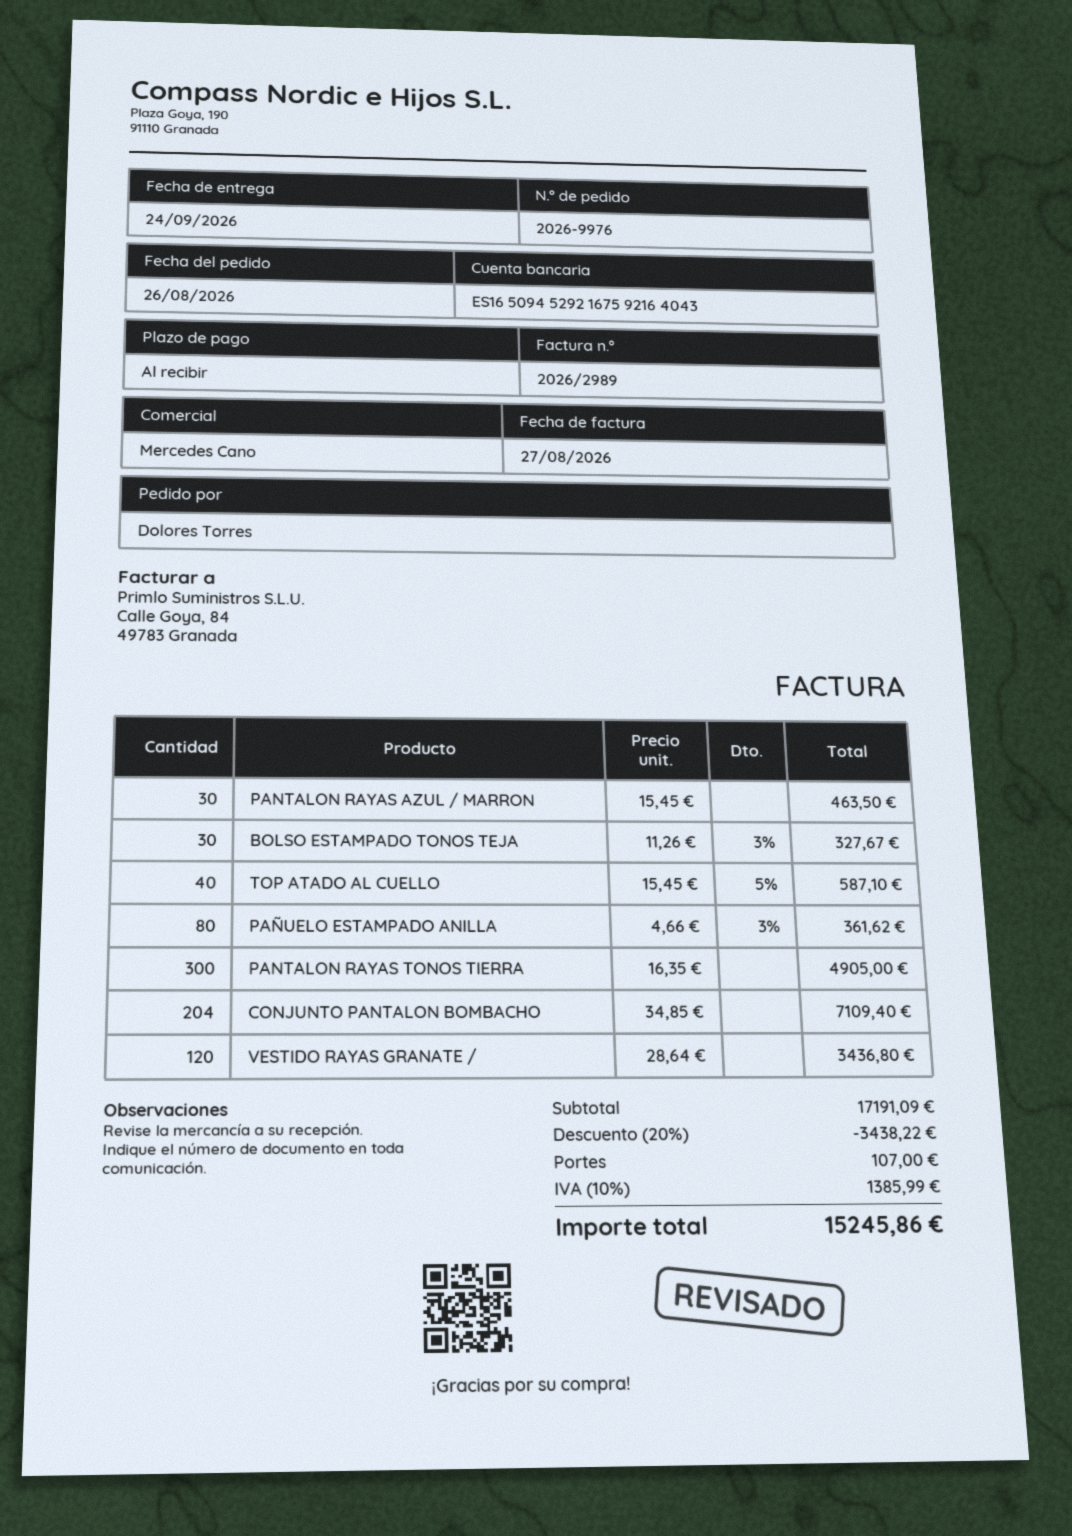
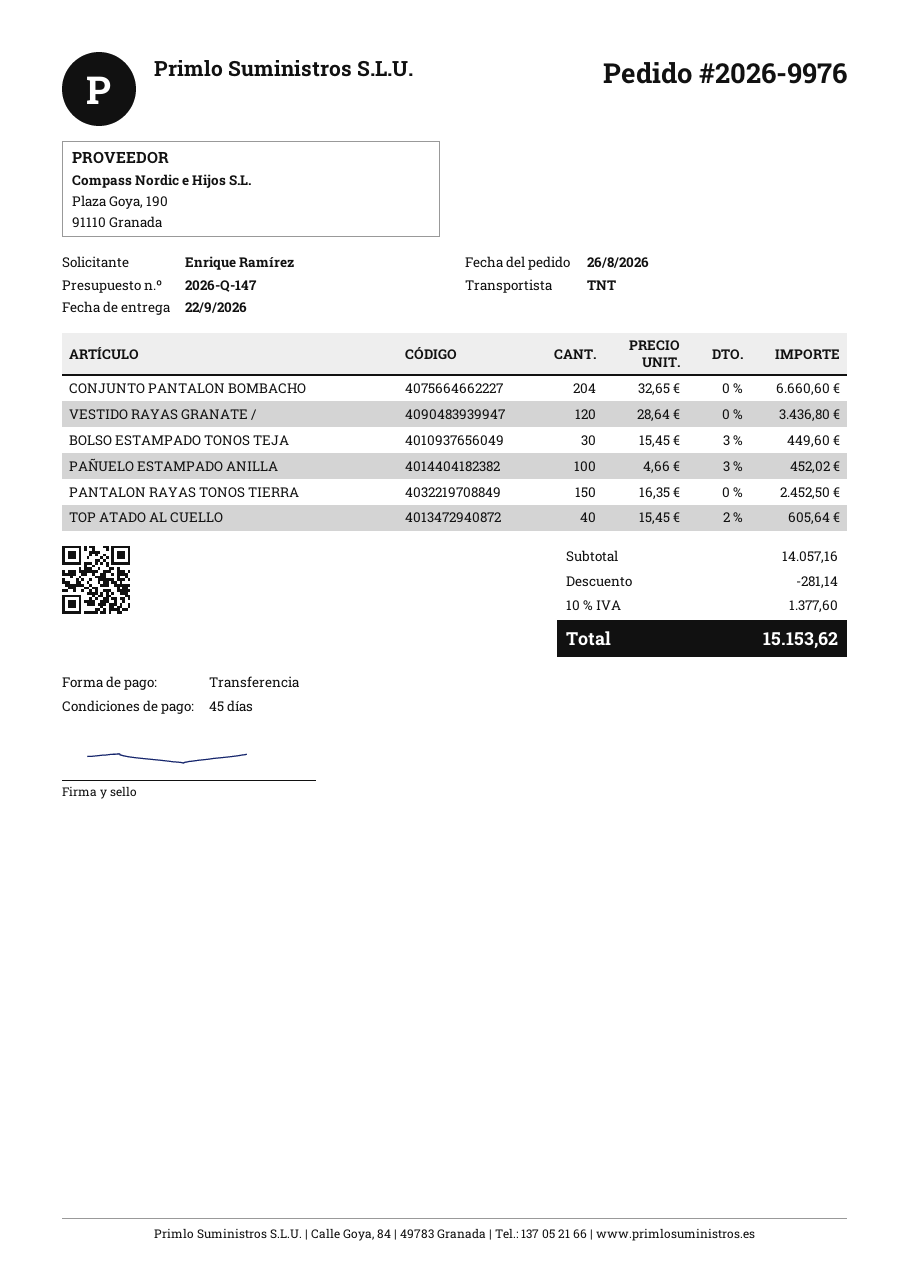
delivery date: 2026-09-24 -> 2026-09-22
payment terms: on receipt -> 45 days
ordered by: Dolores Torres -> Enrique Ramírez
PANTALON RAYAS AZUL / MARRON: 30 x 15.45 = 463.50 -> none
BOLSO ESTAMPADO TONOS TEJA: 30 x 11.26 - 3% = 327.67 -> 30 x 15.45 - 3% = 449.60
TOP ATADO AL CUELLO: 40 x 15.45 - 5% = 587.10 -> 40 x 15.45 - 2% = 605.64
PAÑUELO ESTAMPADO ANILLA: 80 x 4.66 - 3% = 361.62 -> 100 x 4.66 - 3% = 452.02
PANTALON RAYAS TONOS TIERRA: 300 x 16.35 = 4905.00 -> 150 x 16.35 = 2452.50
CONJUNTO PANTALON BOMBACHO: 204 x 34.85 = 7109.40 -> 204 x 32.65 = 6660.60
subtotal: 17191.09 -> 14057.16
discount: 3438.22 -> 281.14
shipping: 107.00 -> none
tax: 10% = 1385.99 -> 10% = 1377.60
total: 15245.86 -> 15153.62

